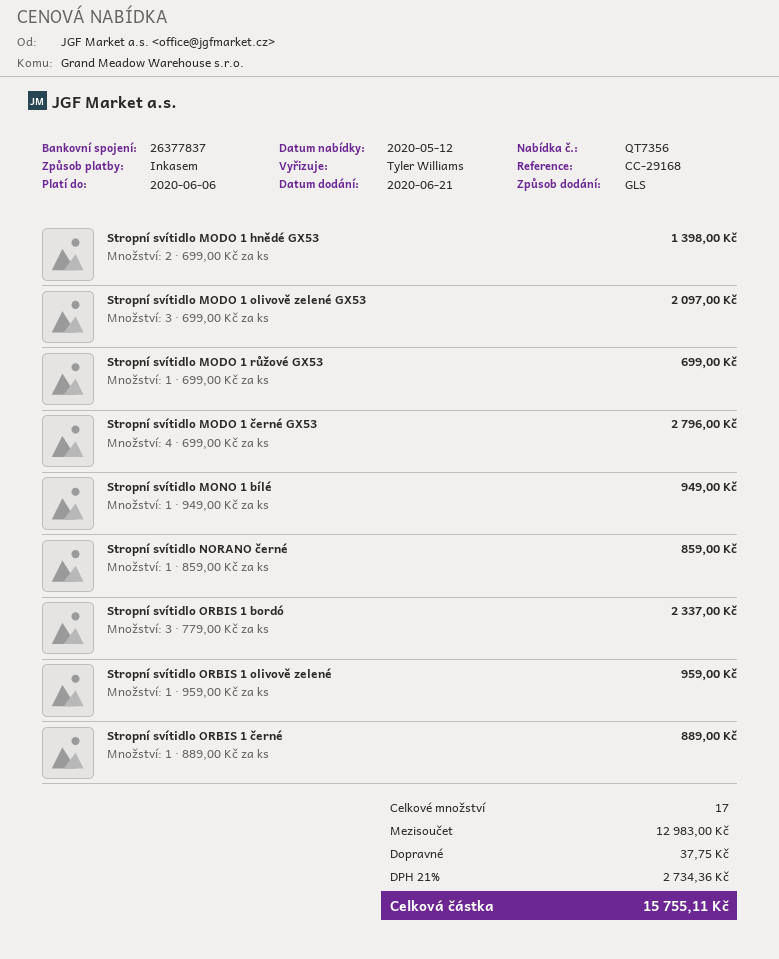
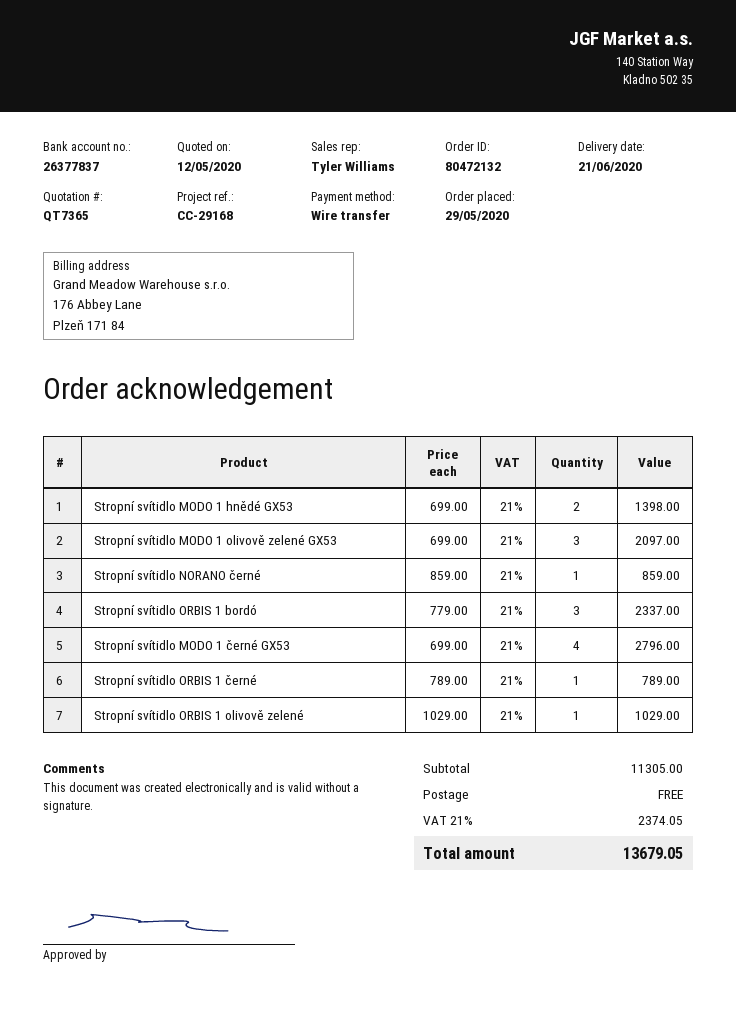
quote number: QT7356 -> QT7365
payment method: direct debit -> bank transfer
Stropní svítidlo MODO 1 růžové GX53: 1 x 699.00 = 699.00 -> none
Stropní svítidlo MONO 1 bílé: 1 x 949.00 = 949.00 -> none
Stropní svítidlo ORBIS 1 olivově zelené: 1 x 959.00 = 959.00 -> 1 x 1029.00 = 1029.00
Stropní svítidlo ORBIS 1 černé: 1 x 889.00 = 889.00 -> 1 x 789.00 = 789.00
subtotal: 12983.00 -> 11305.00
shipping: 37.75 -> 0.00
tax: 21% = 2734.36 -> 21% = 2374.05
total: 15755.11 -> 13679.05

